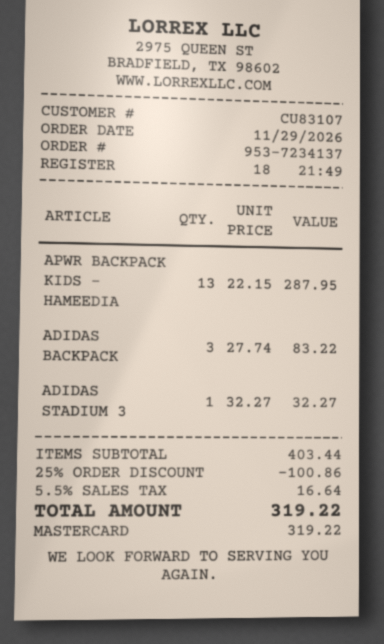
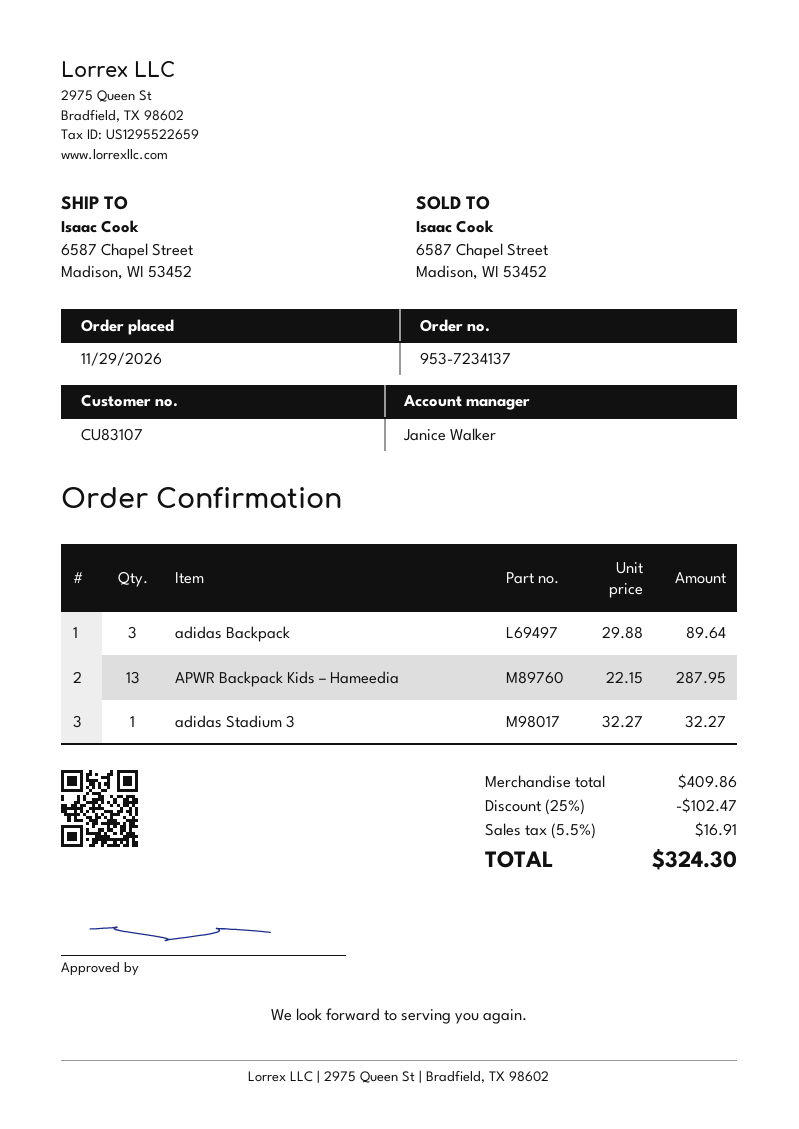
ADIDAS BACKPACK: 3 x 27.74 = 83.22 -> 3 x 29.88 = 89.64
subtotal: 403.44 -> 409.86
discount: 25% = 100.86 -> 25% = 102.47
tax: 5.5% = 16.64 -> 5.5% = 16.91
total: 319.22 -> 324.30

